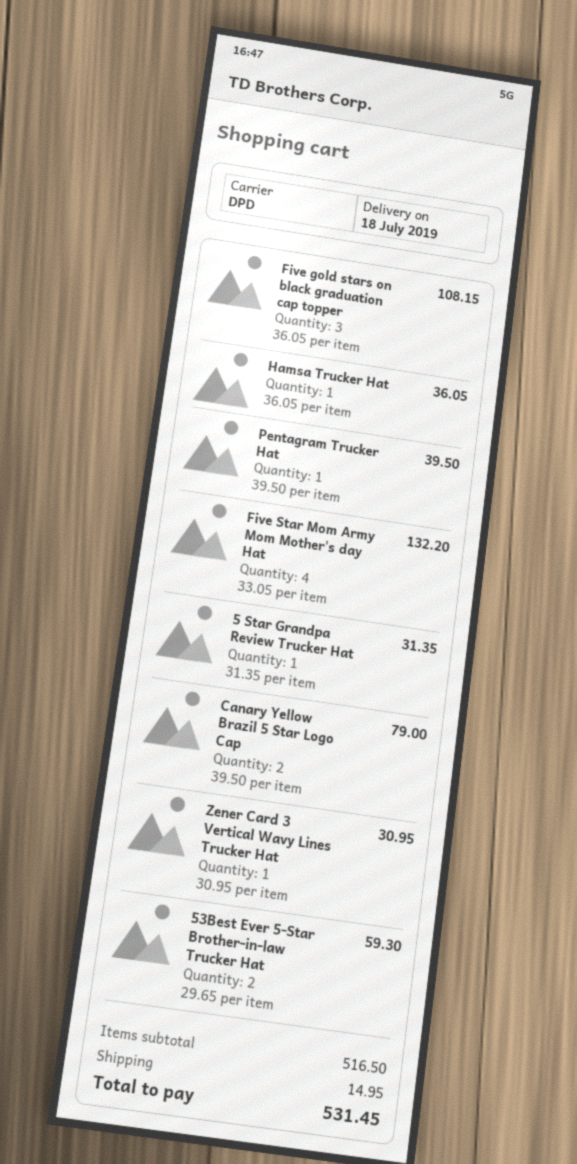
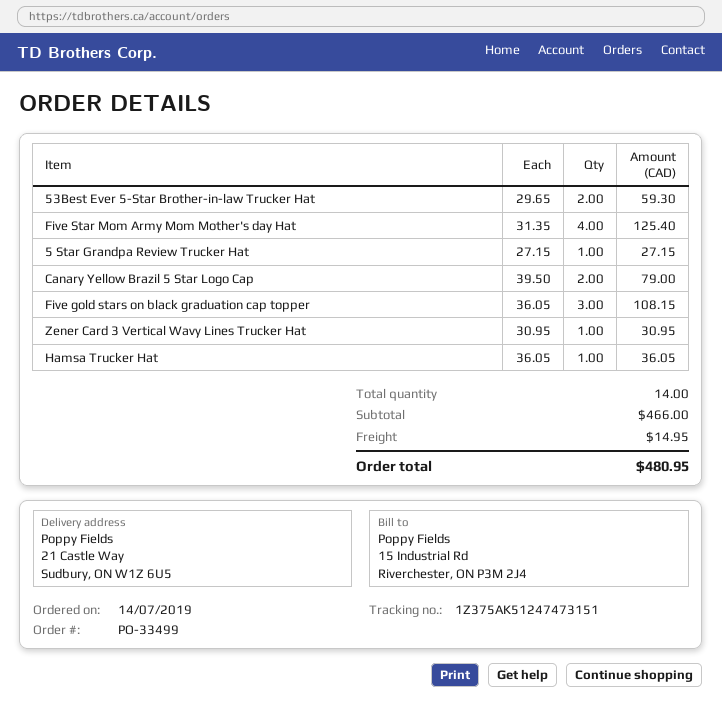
Pentagram Trucker Hat: 1 x 39.50 = 39.50 -> none
Five Star Mom Army Mom Mother's day Hat: 4 x 33.05 = 132.20 -> 4 x 31.35 = 125.40
5 Star Grandpa Review Trucker Hat: 1 x 31.35 = 31.35 -> 1 x 27.15 = 27.15
subtotal: 516.50 -> 466.00
total: 531.45 -> 480.95

